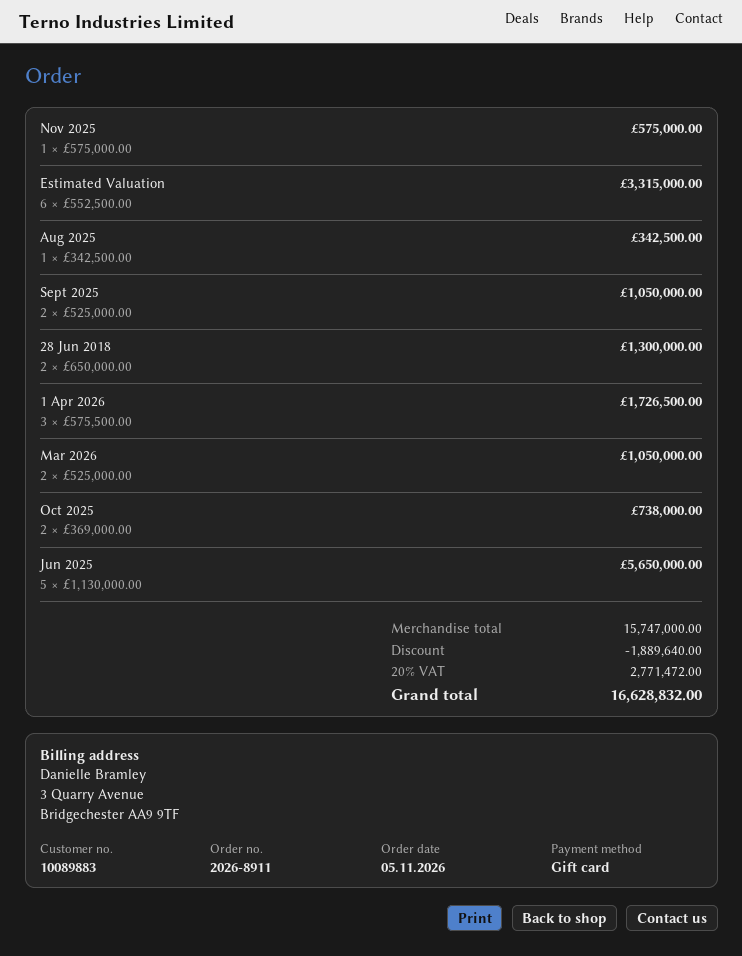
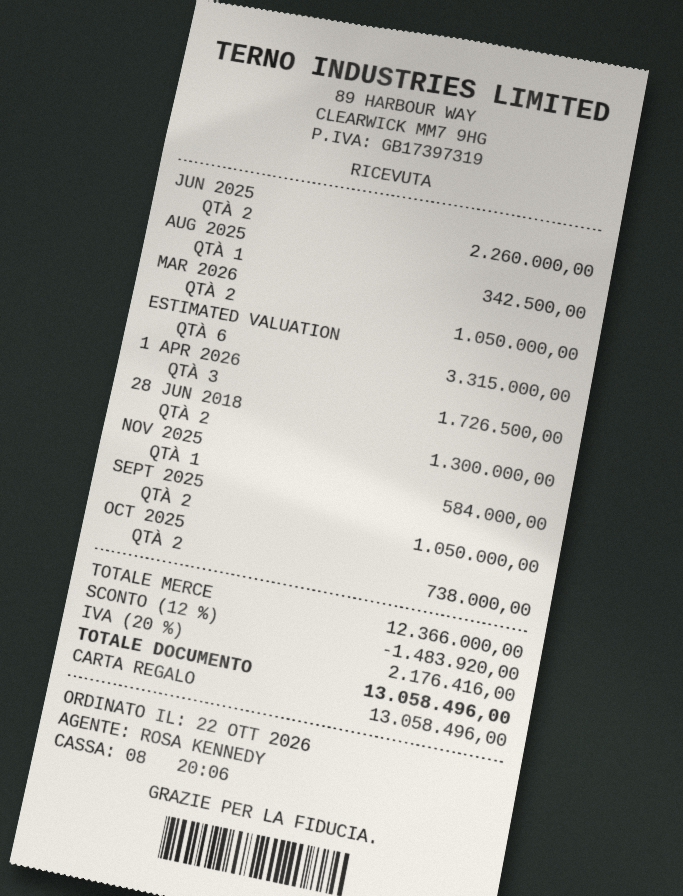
order date: 2026-11-05 -> 2026-10-22
Nov 2025: 1 for 575000.00 -> 1 for 584000.00
Jun 2025: 5 for 5650000.00 -> 2 for 2260000.00
subtotal: 15747000.00 -> 12366000.00
discount: 1889640.00 -> 1483920.00
tax: 20% = 2771472.00 -> 20% = 2176416.00
total: 16628832.00 -> 13058496.00

